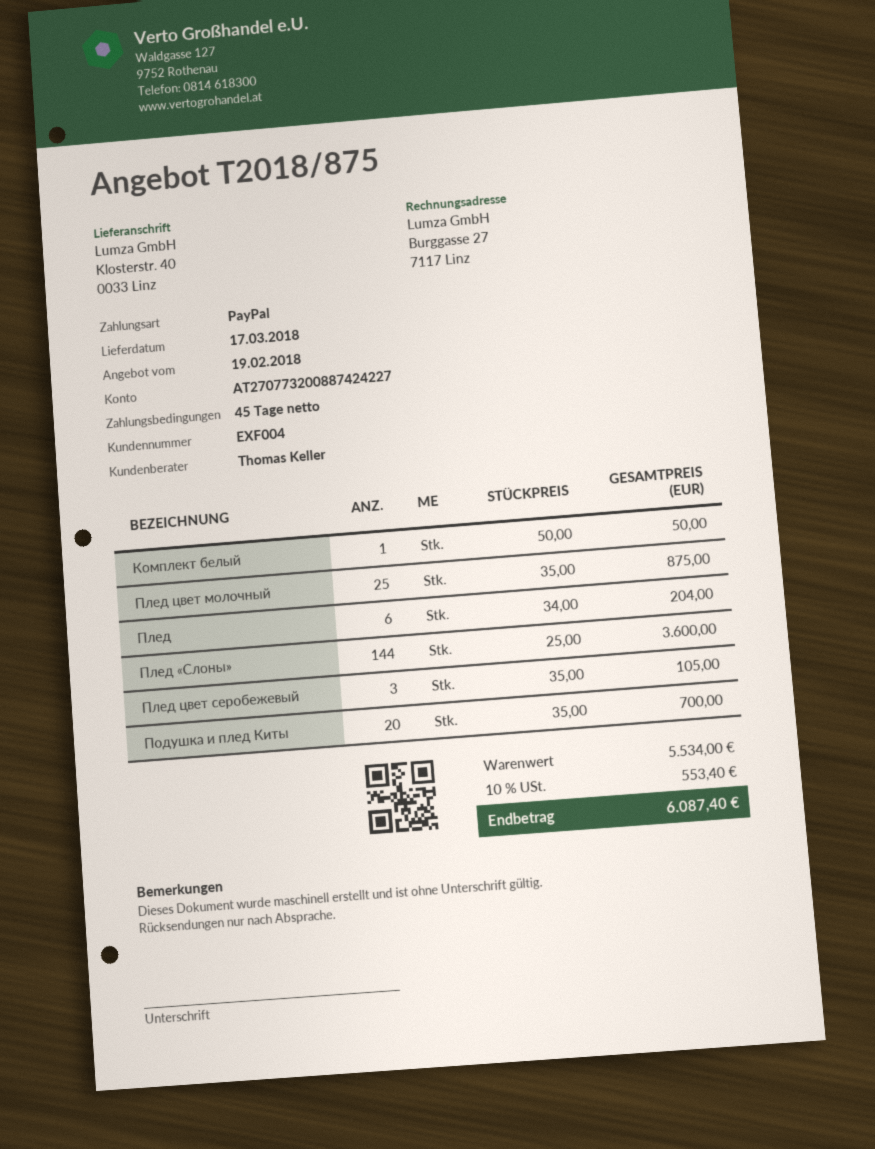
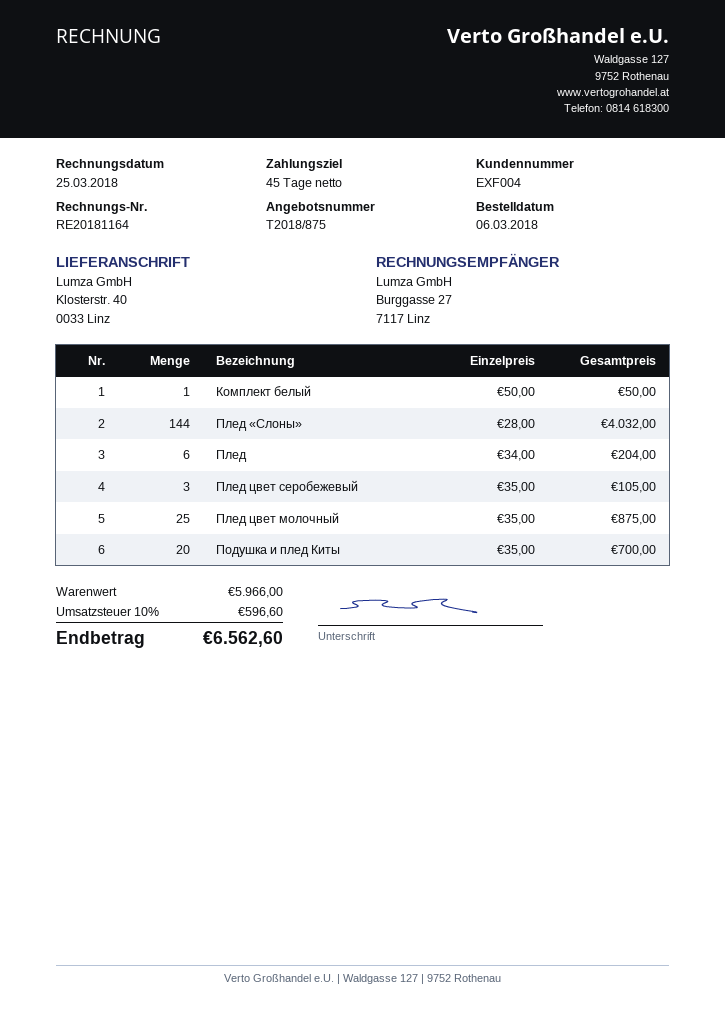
Плед «Слоны»: 144 x 25.00 = 3600.00 -> 144 x 28.00 = 4032.00
subtotal: 5534.00 -> 5966.00
tax: 10% = 553.40 -> 10% = 596.60
total: 6087.40 -> 6562.60

